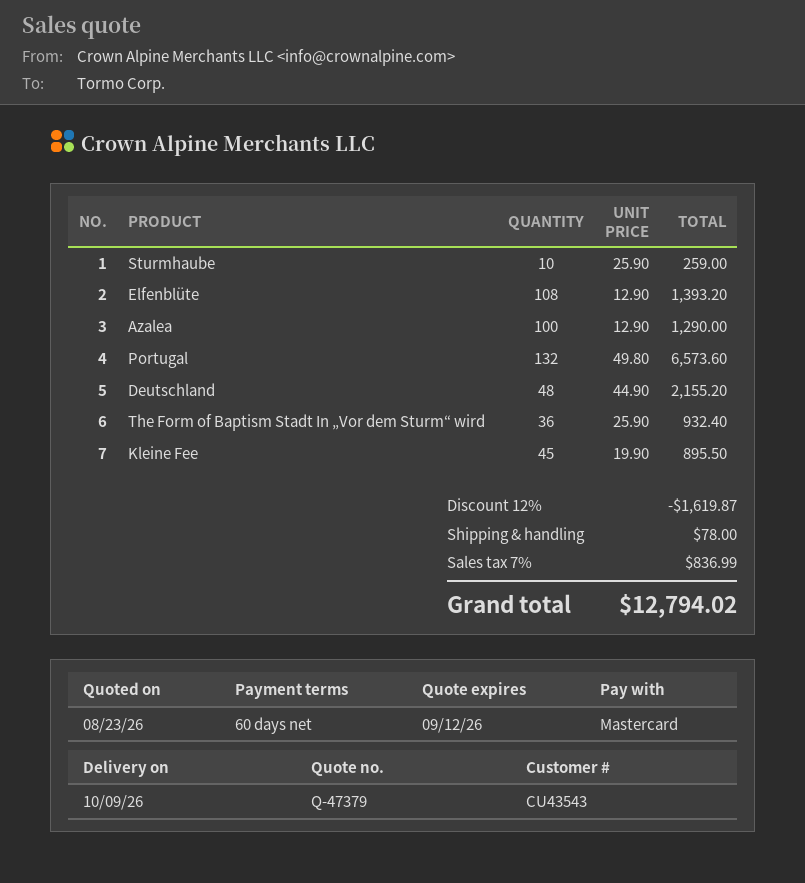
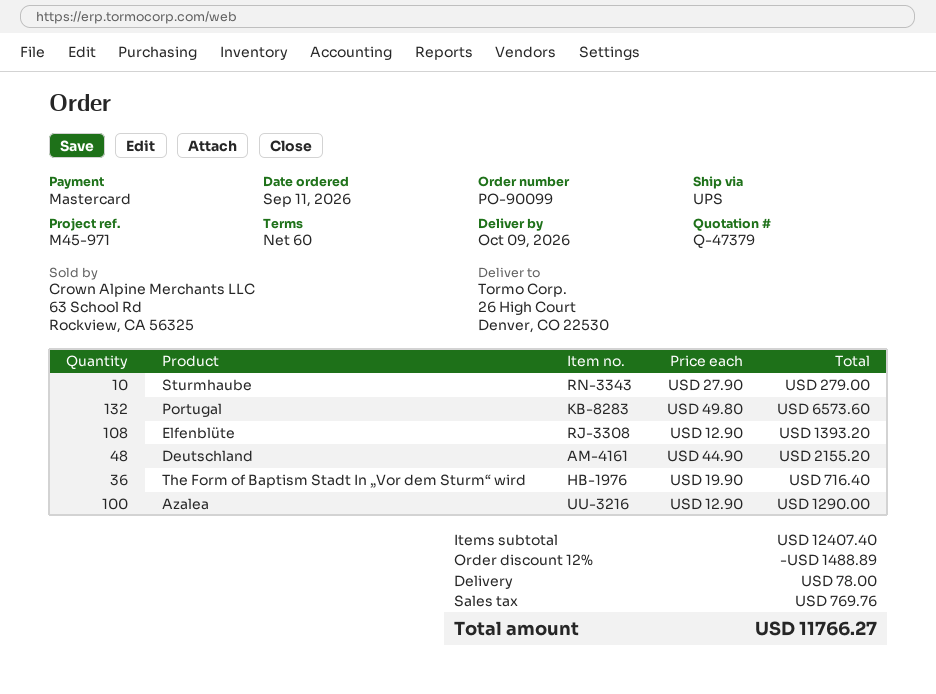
Sturmhaube: 10 x 25.90 = 259.00 -> 10 x 27.90 = 279.00
The Form of Baptism Stadt In „Vor dem Sturm“ wird: 36 x 25.90 = 932.40 -> 36 x 19.90 = 716.40
Kleine Fee: 45 x 19.90 = 895.50 -> none
discount: 12% = 1619.87 -> 12% = 1488.89
tax: 836.99 -> 769.76
total: 12794.02 -> 11766.27

